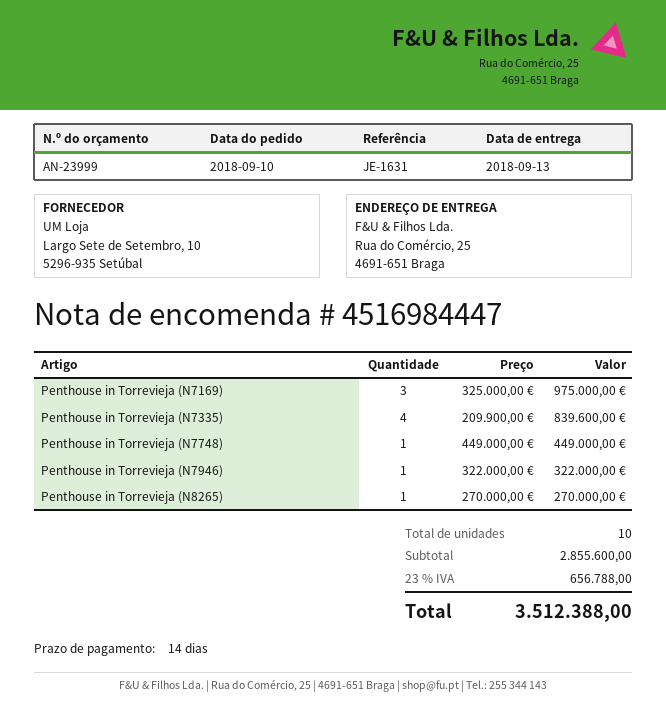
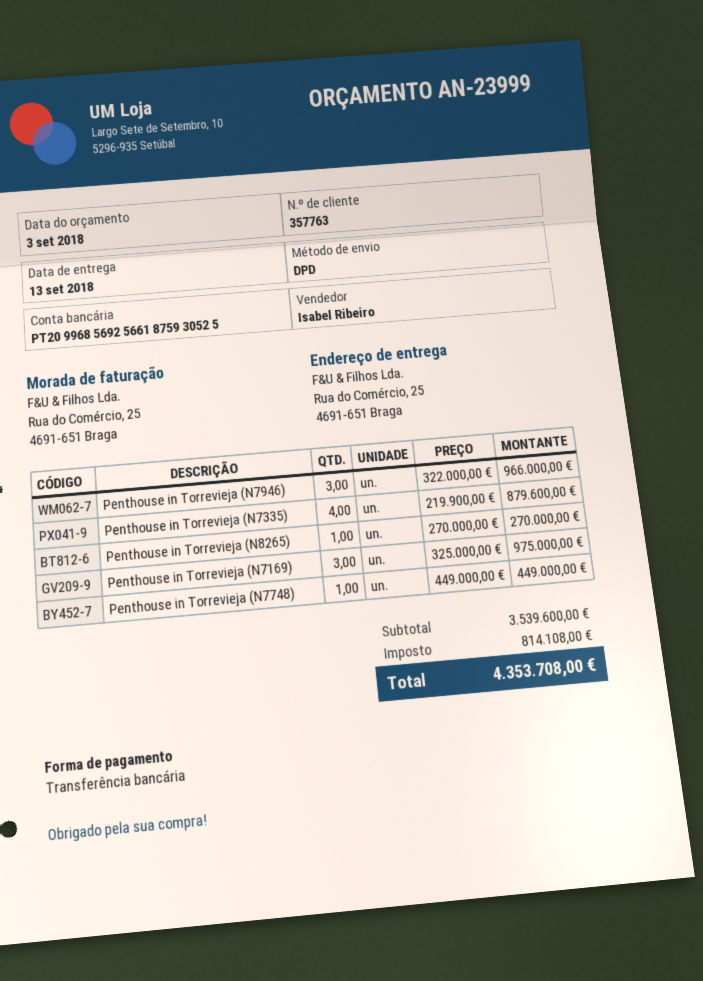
Penthouse in Torrevieja (N7335): 4 x 209900.00 = 839600.00 -> 4 x 219900.00 = 879600.00
Penthouse in Torrevieja (N7946): 1 x 322000.00 = 322000.00 -> 3 x 322000.00 = 966000.00
subtotal: 2855600.00 -> 3539600.00
tax: 656788.00 -> 814108.00
total: 3512388.00 -> 4353708.00

